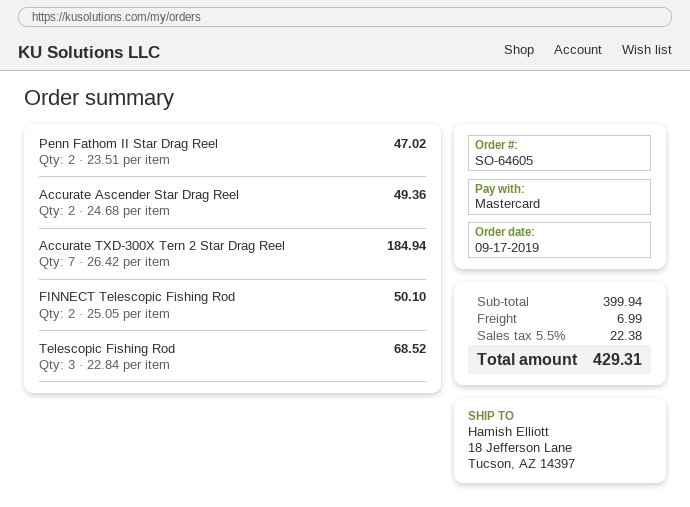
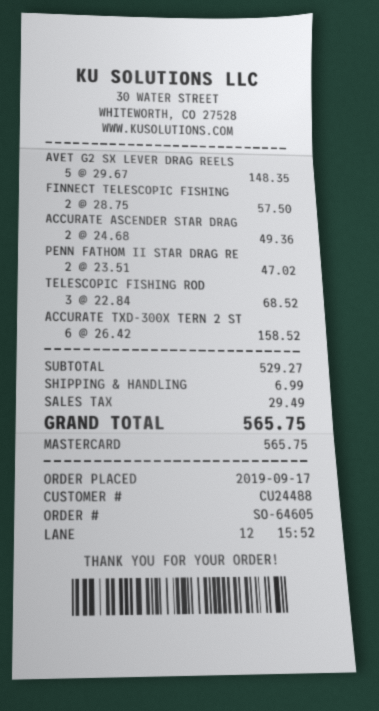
Accurate TXD-300X Tern 2 Star Drag Reel: 7 x 26.42 = 184.94 -> 6 x 26.42 = 158.52
FINNECT Telescopic Fishing Rod: 2 x 25.05 = 50.10 -> 2 x 28.75 = 57.50
AVET G2 SX LEVER DRAG REELS: none -> 5 x 29.67 = 148.35
subtotal: 399.94 -> 529.27
tax: 22.38 -> 29.49
total: 429.31 -> 565.75

